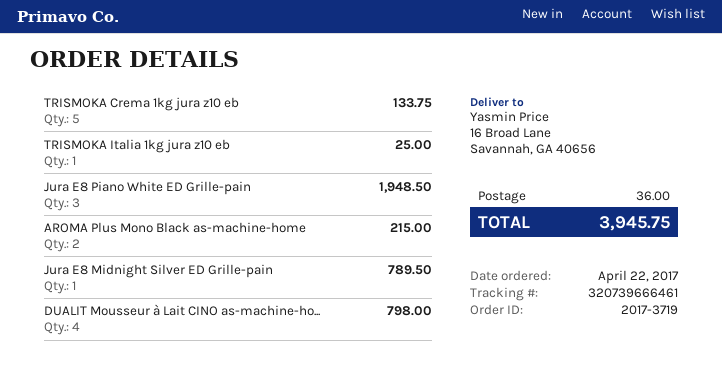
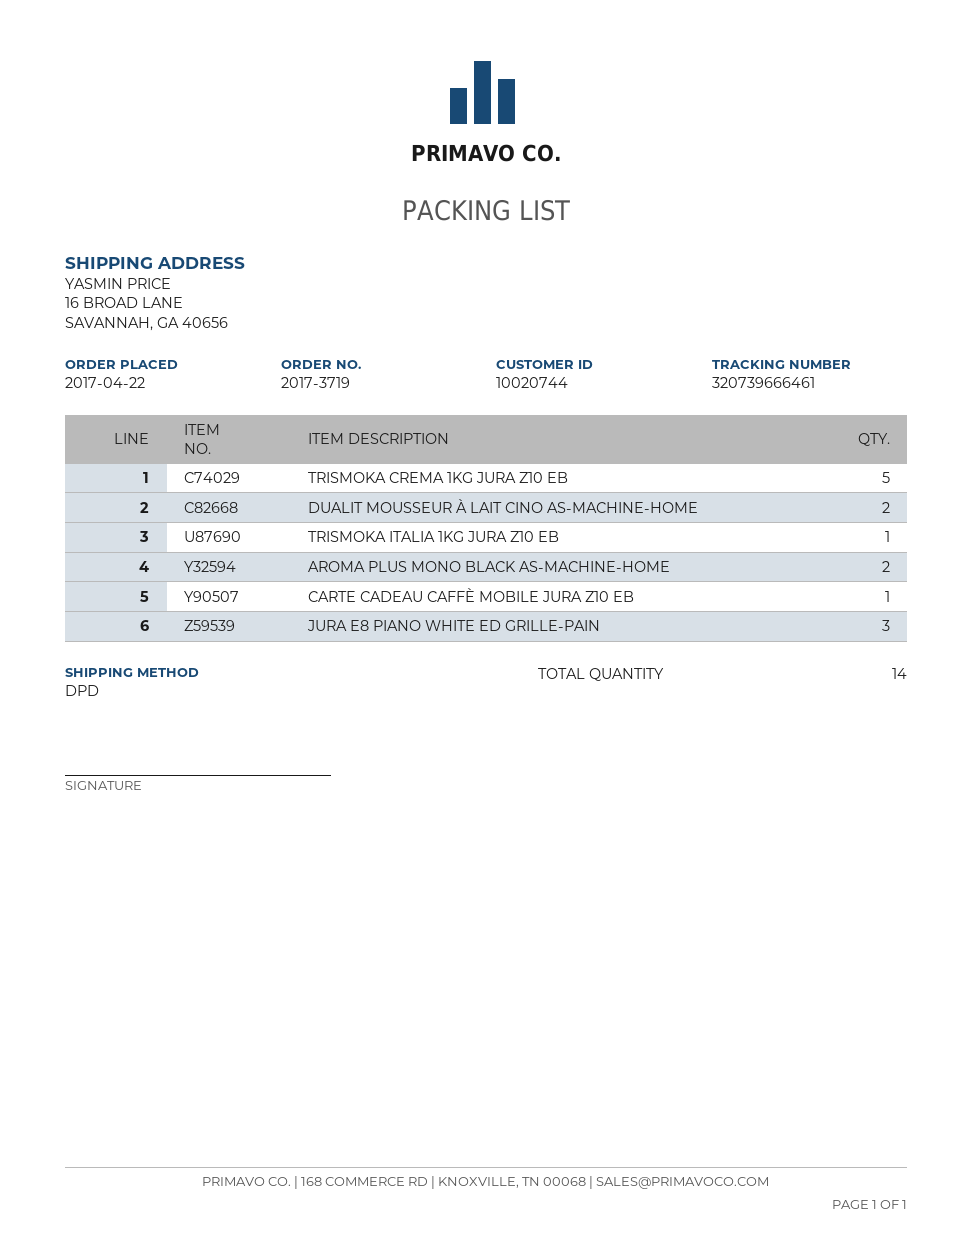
Jura E8 Midnight Silver ED Grille-pain: 1 -> none
DUALIT Mousseur à Lait CINO as-machine-ho...: 4 -> 2
CARTE CADEAU CAFFÈ MOBILE JURA Z10 EB: none -> 1

